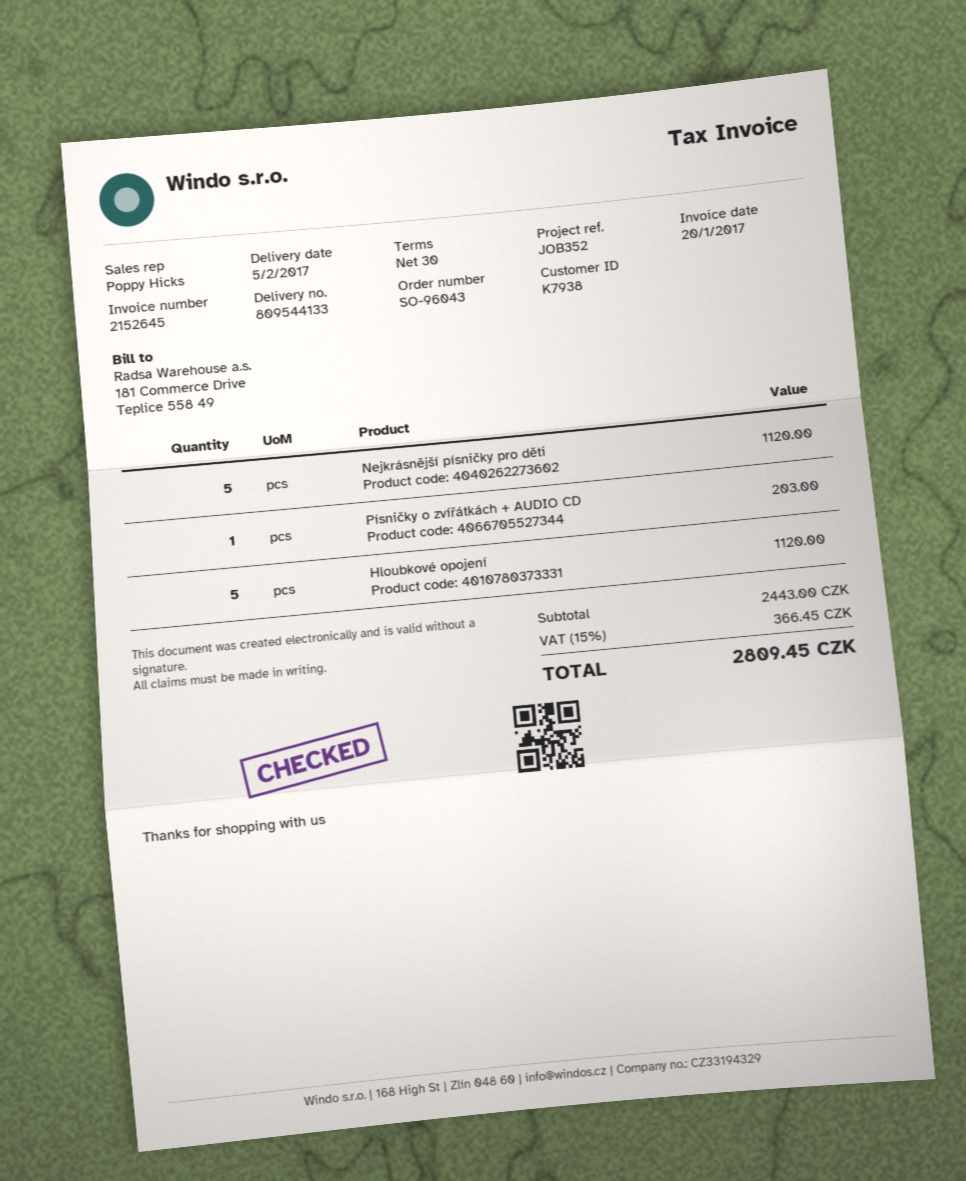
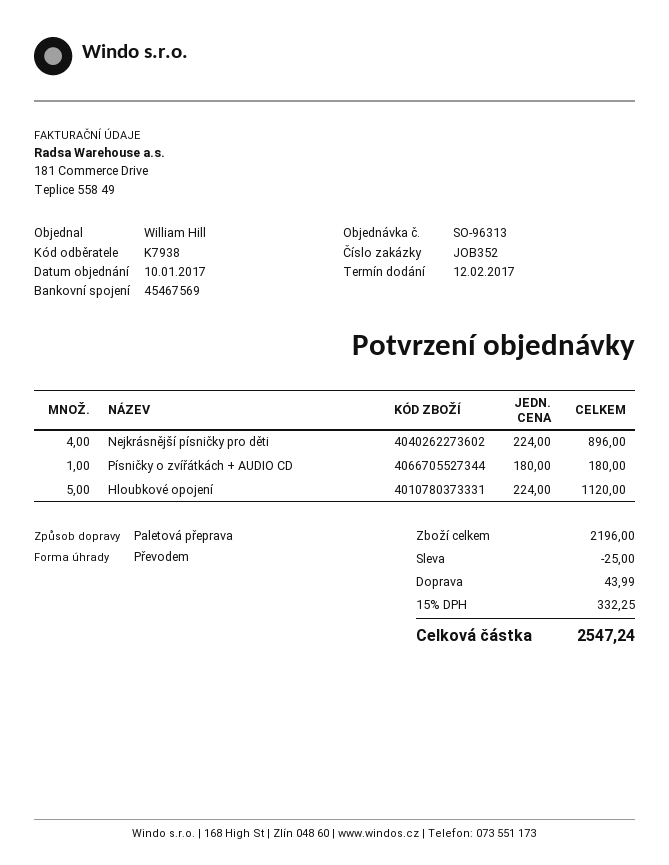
order number: SO-96043 -> SO-96313
delivery date: 2017-02-05 -> 2017-02-12
Nejkrásnější písničky pro děti: 5 for 1120.00 -> 4 for 896.00
Písničky o zvířátkách + AUDIO CD: 1 for 203.00 -> 1 for 180.00
subtotal: 2443.00 -> 2196.00
discount: none -> 25.00
shipping: none -> 43.99
tax: 15% = 366.45 -> 15% = 332.25
total: 2809.45 -> 2547.24

